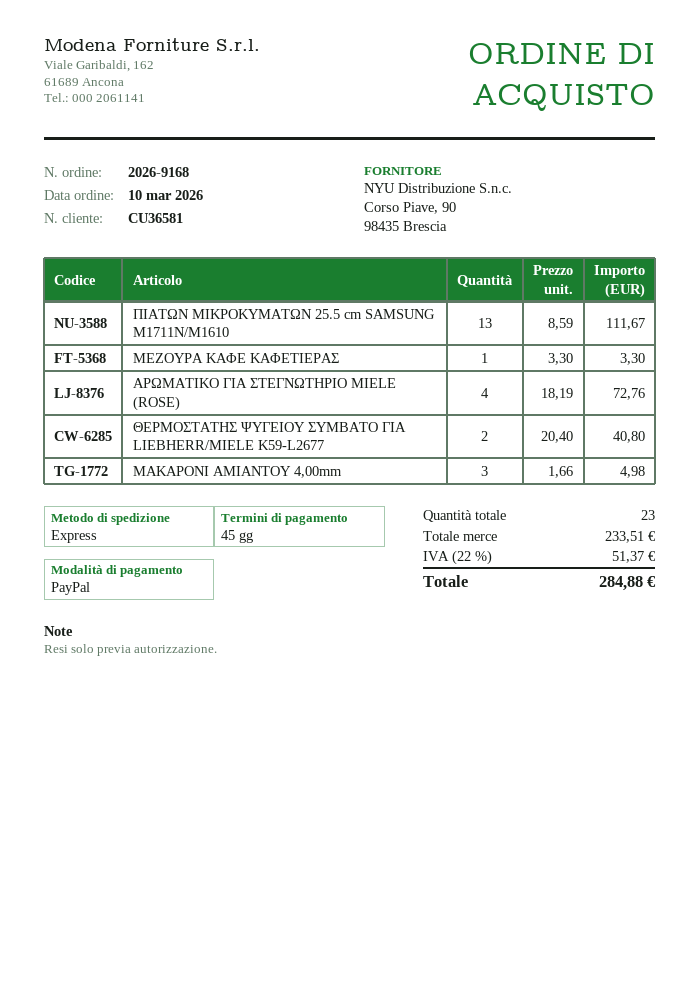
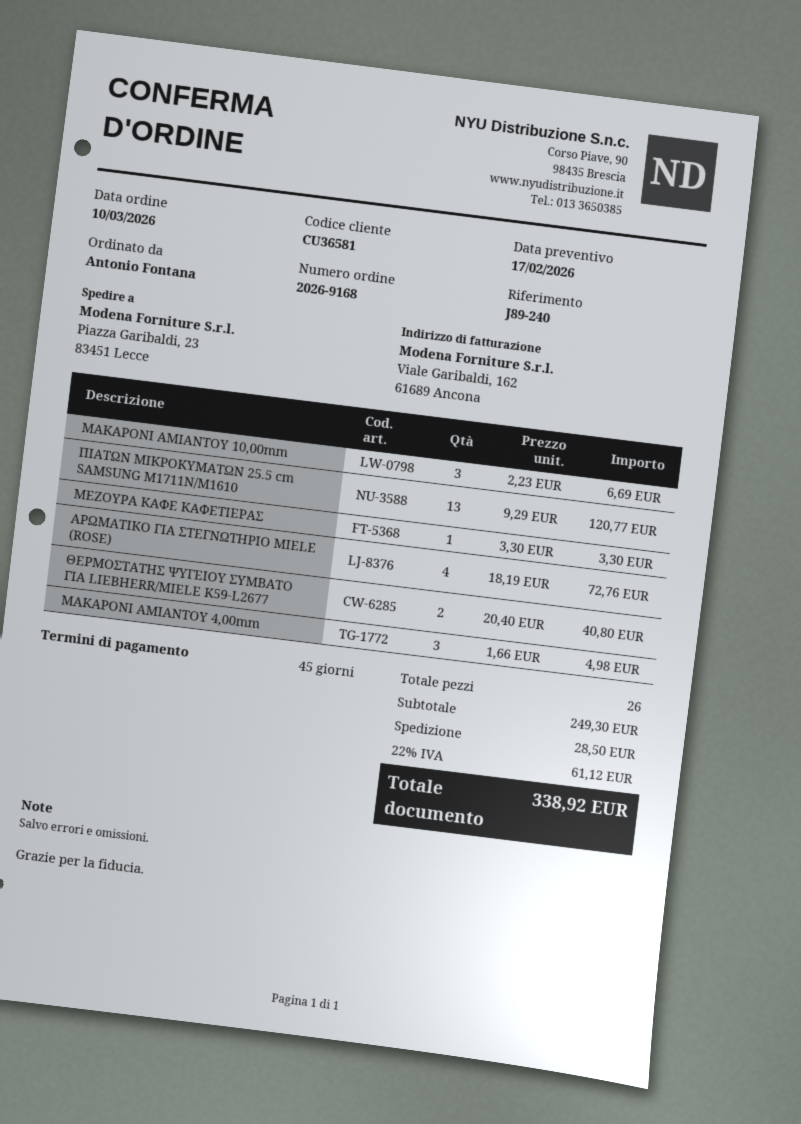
ΠΙΑΤΩΝ ΜΙΚΡΟΚΥΜΑΤΩΝ 25.5 cm SAMSUNG M1711N/M1610: 13 x 8.59 = 111.67 -> 13 x 9.29 = 120.77
ΜΑΚΑΡΟΝΙ ΑΜΙΑΝΤΟΥ 10,00mm: none -> 3 x 2.23 = 6.69
total quantity: 23 -> 26
subtotal: 233.51 -> 249.30
shipping: none -> 28.50
tax: 22% = 51.37 -> 22% = 61.12
total: 284.88 -> 338.92

